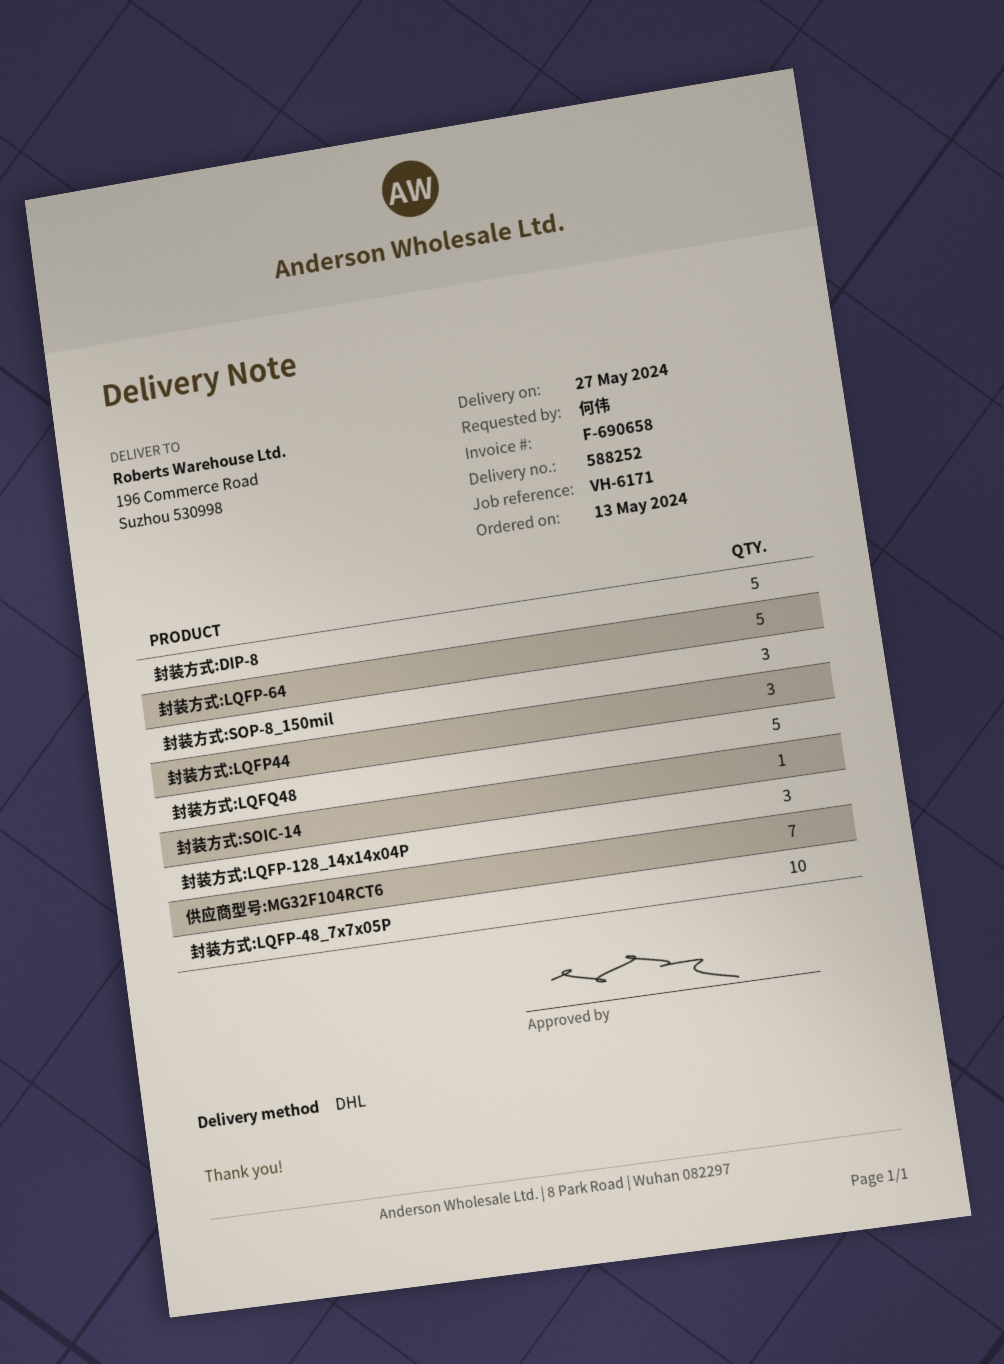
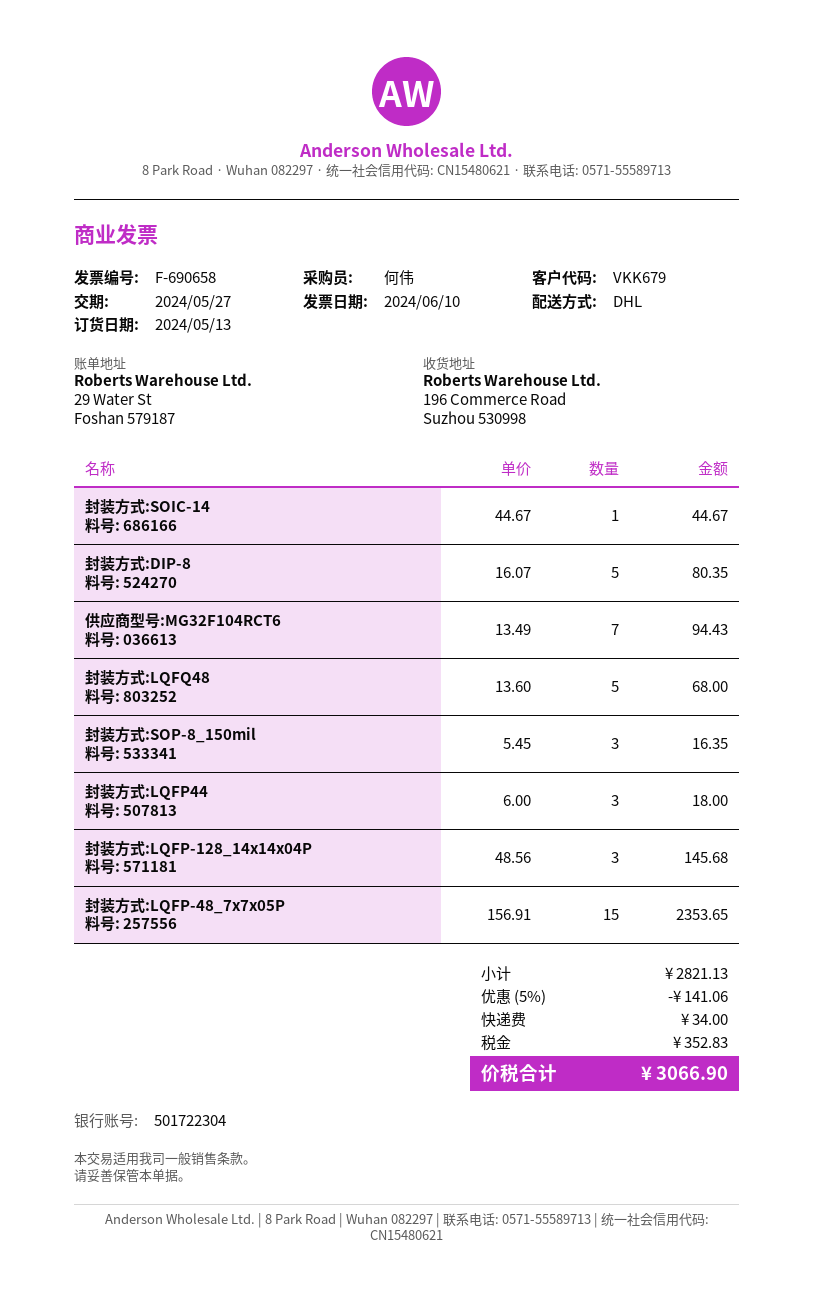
封装方式:LQFP-64: 5 -> none
封装方式:LQFP-48_7x7x05P: 10 -> 15

